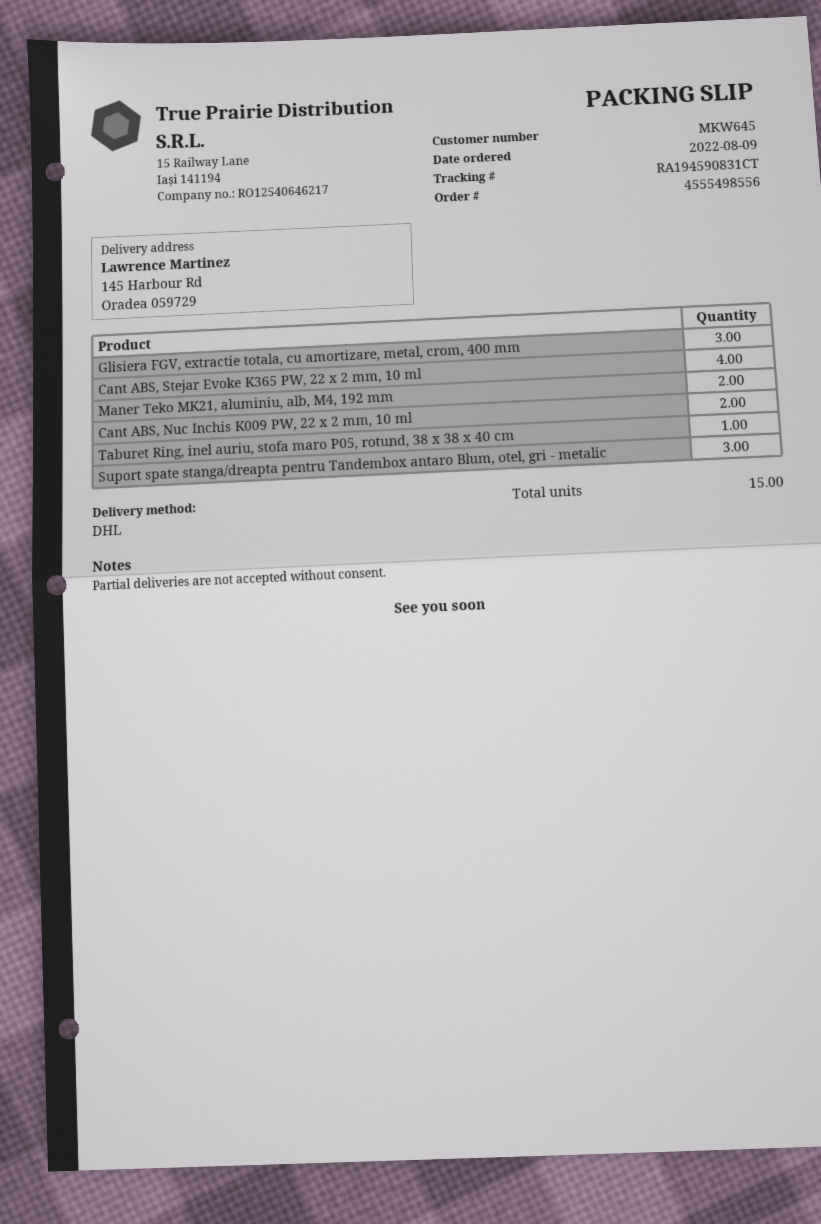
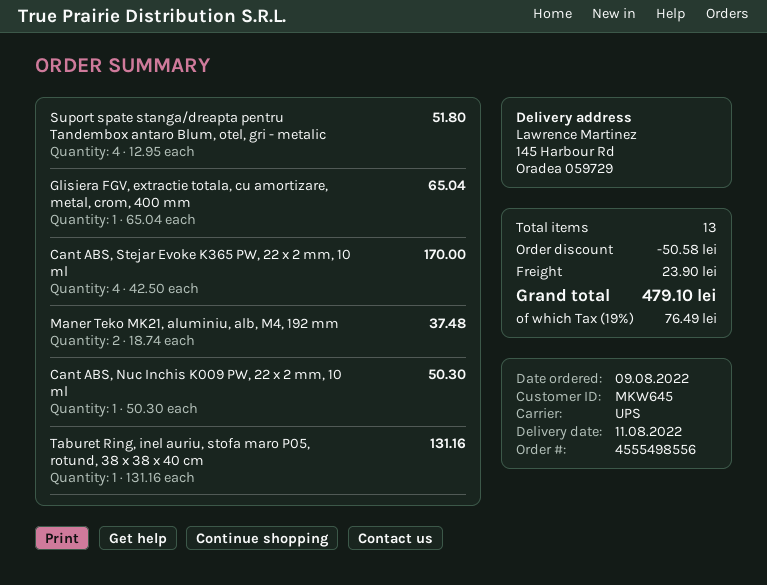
shipping method: DHL -> UPS
Glisiera FGV, extractie totala, cu amortizare, metal, crom, 400 mm: 3 -> 1
Cant ABS, Nuc Inchis K009 PW, 22 x 2 mm, 10 ml: 2 -> 1
Suport spate stanga/dreapta pentru Tandembox antaro Blum, otel, gri - metalic: 3 -> 4
total quantity: 15 -> 13

